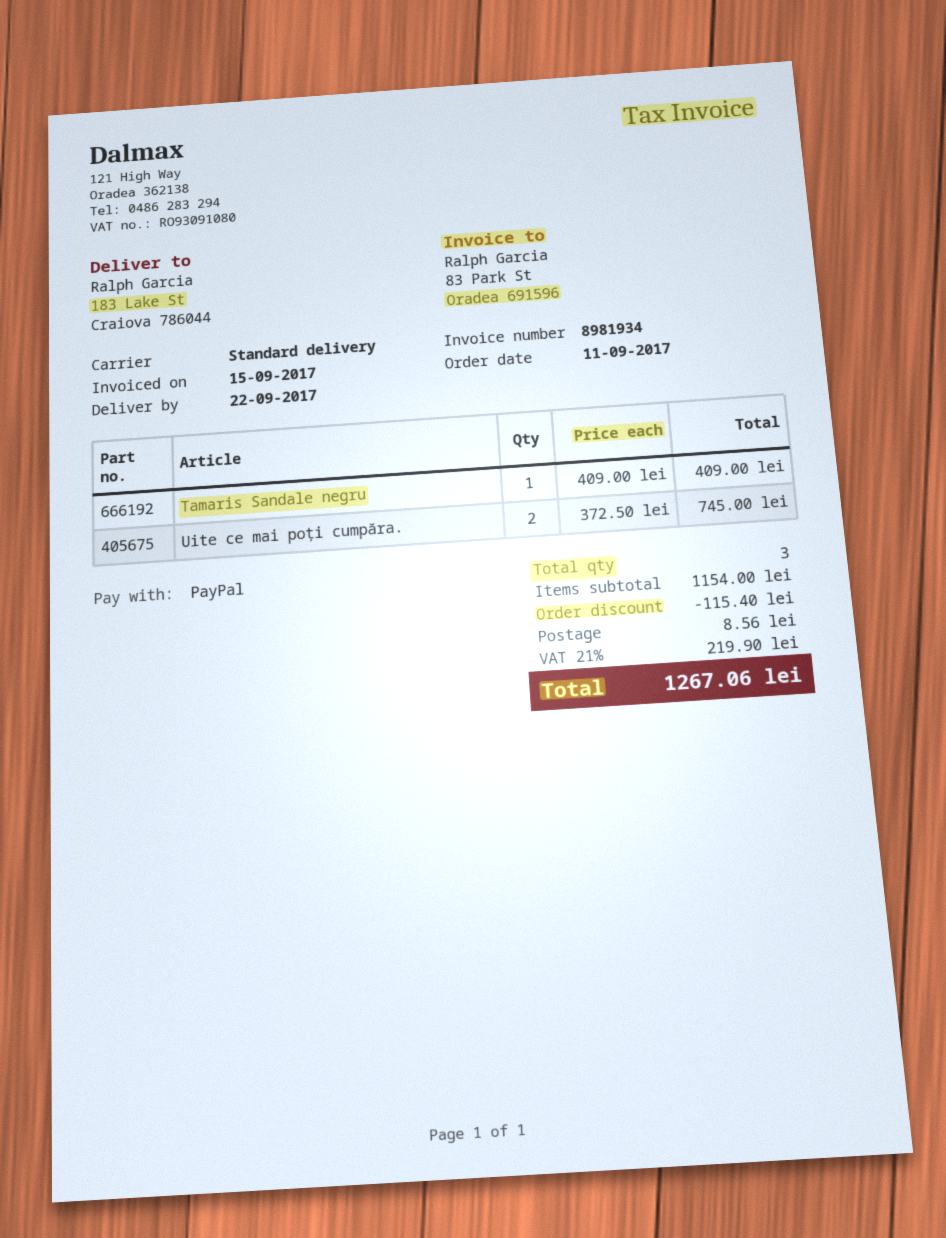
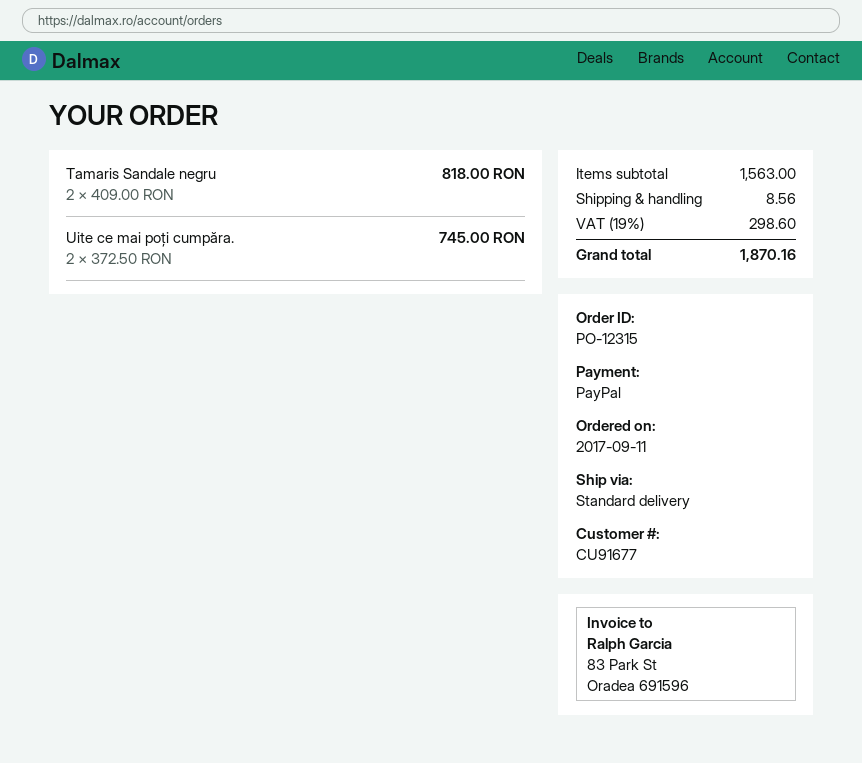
Tamaris Sandale negru: 1 x 409.00 = 409.00 -> 2 x 409.00 = 818.00
subtotal: 1154.00 -> 1563.00
discount: 115.40 -> none
tax: 21% = 219.90 -> 19% = 298.60
total: 1267.06 -> 1870.16

